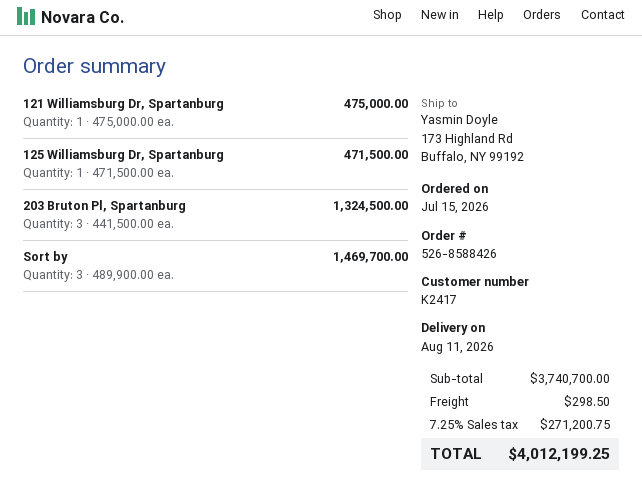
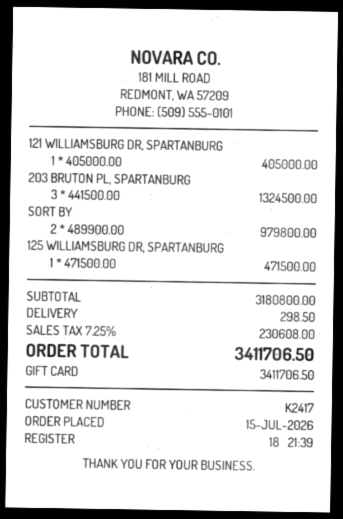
121 Williamsburg Dr, Spartanburg: 1 x 475000.00 = 475000.00 -> 1 x 405000.00 = 405000.00
Sort by: 3 x 489900.00 = 1469700.00 -> 2 x 489900.00 = 979800.00
subtotal: 3740700.00 -> 3180800.00
tax: 7.25% = 271200.75 -> 7.25% = 230608.00
total: 4012199.25 -> 3411706.50

